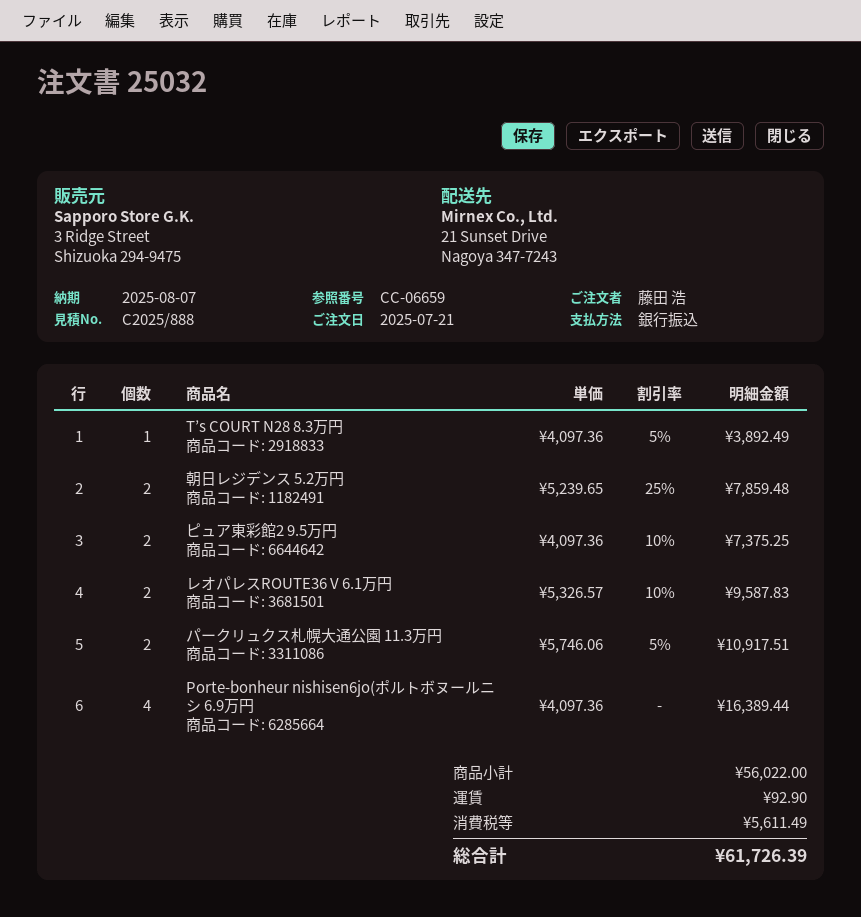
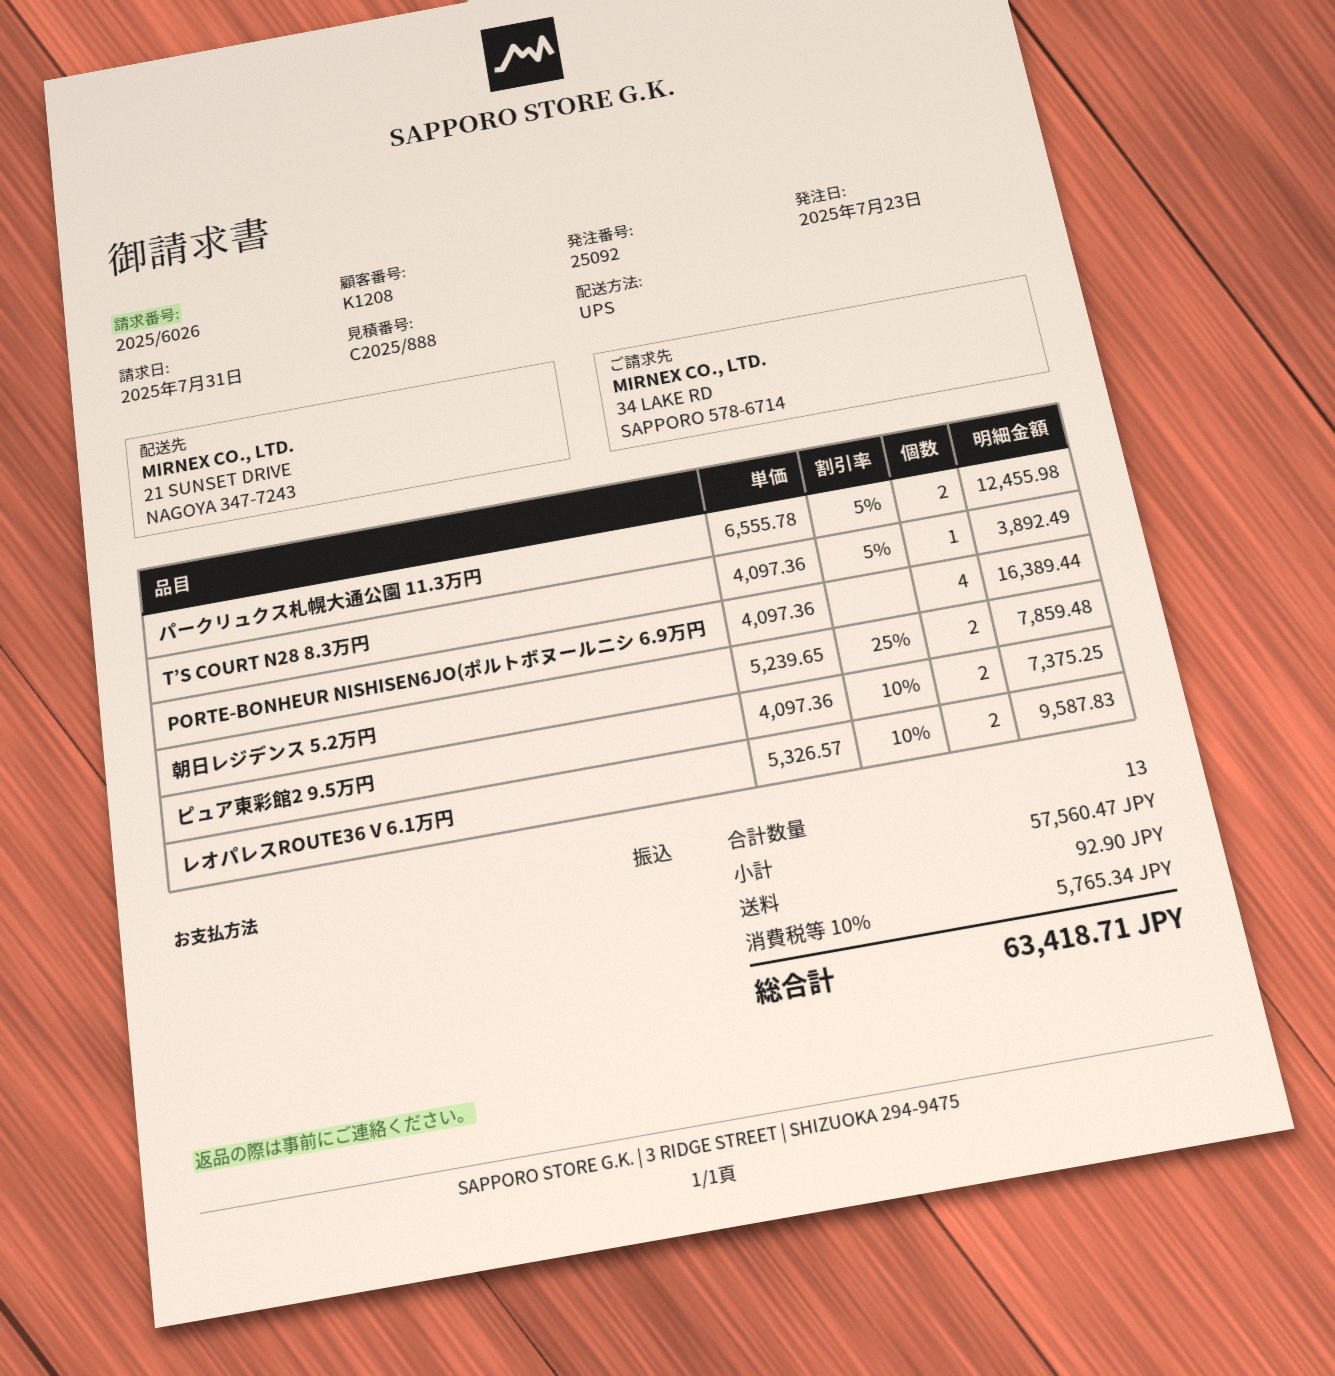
order number: 25032 -> 25092
order date: 2025-07-21 -> 2025-07-23
パークリュクス札幌大通公園 11.3万円: 2 x 5746.06 - 5% = 10917.51 -> 2 x 6555.78 - 5% = 12455.98
subtotal: 56022.00 -> 57560.47
tax: 5611.49 -> 5765.34
total: 61726.39 -> 63418.71

